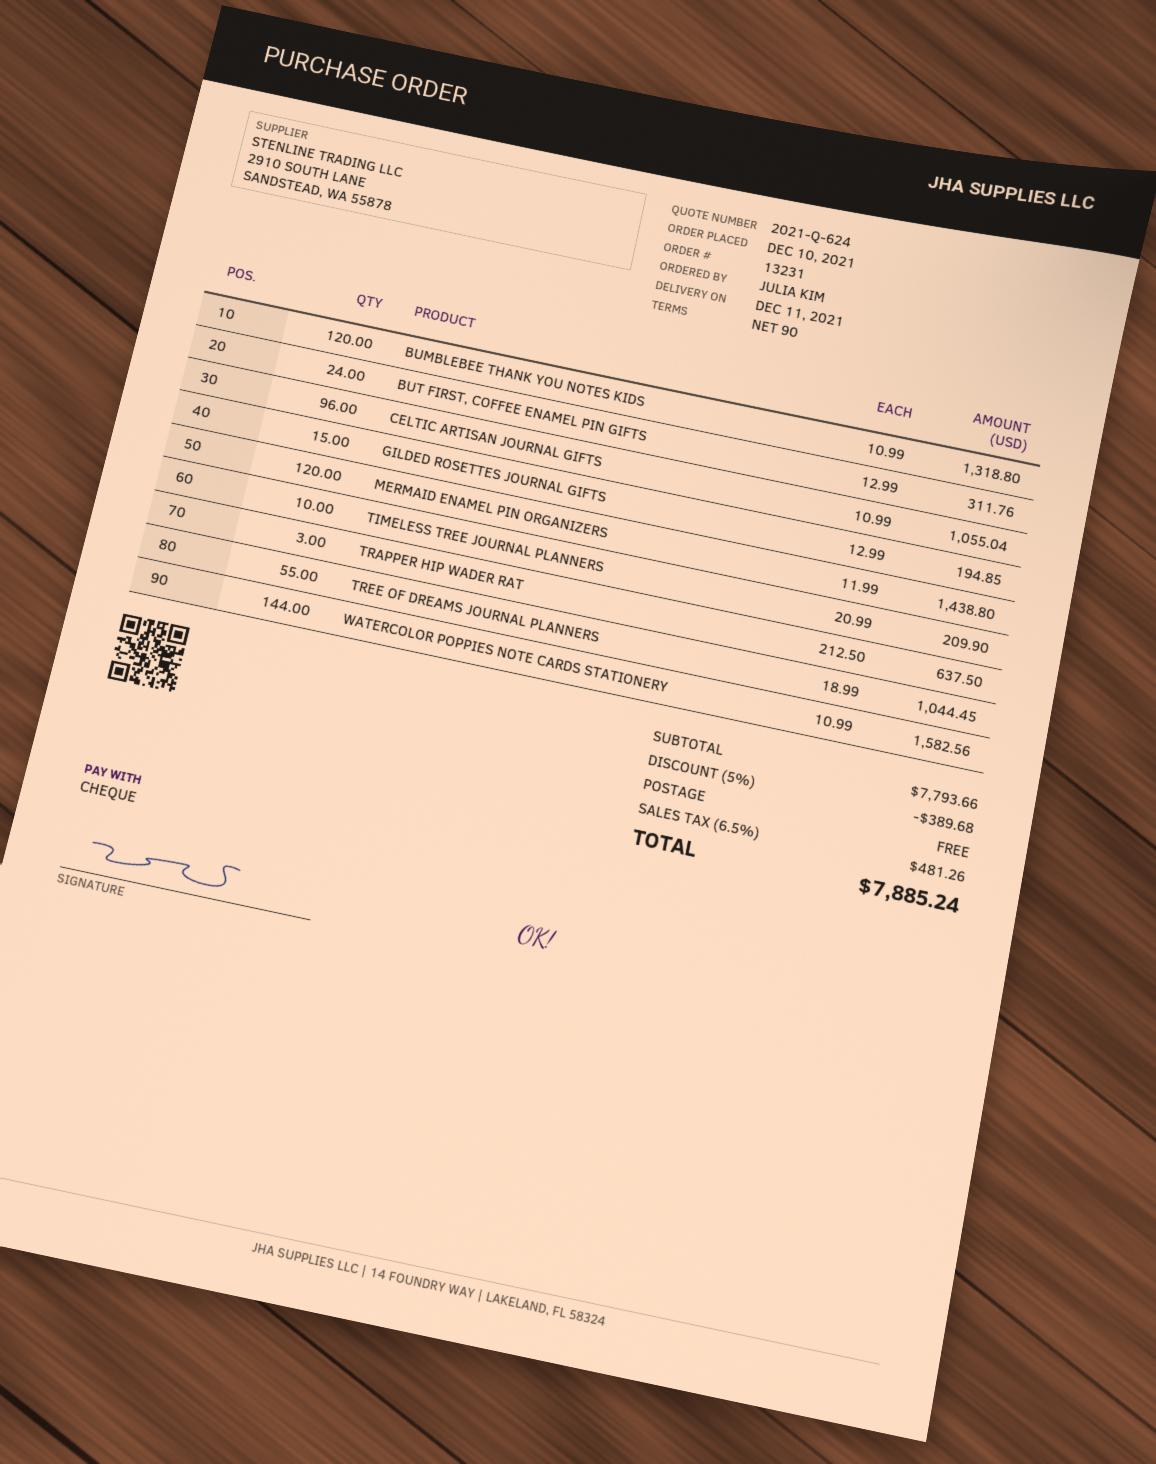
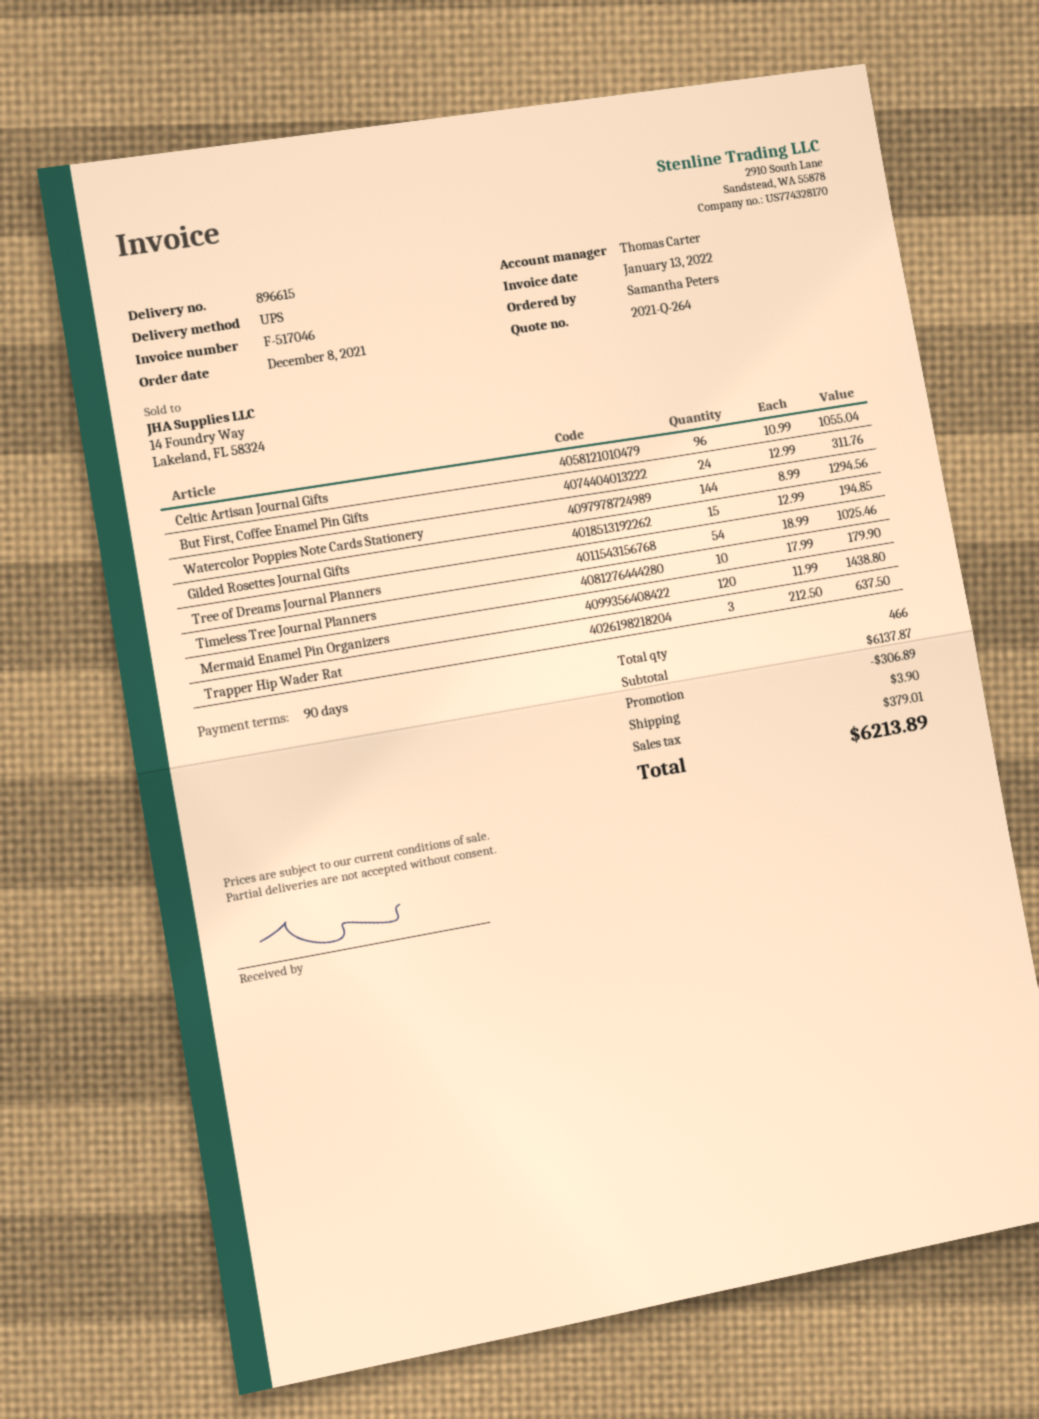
quote number: 2021-Q-624 -> 2021-Q-264
order date: 2021-12-10 -> 2021-12-08
ordered by: JULIA KIM -> Samantha Peters
BUMBLEBEE THANK YOU NOTES KIDS: 120 x 10.99 = 1318.80 -> none
TIMELESS TREE JOURNAL PLANNERS: 10 x 20.99 = 209.90 -> 10 x 17.99 = 179.90
TREE OF DREAMS JOURNAL PLANNERS: 55 x 18.99 = 1044.45 -> 54 x 18.99 = 1025.46
WATERCOLOR POPPIES NOTE CARDS STATIONERY: 144 x 10.99 = 1582.56 -> 144 x 8.99 = 1294.56
subtotal: 7793.66 -> 6137.87
discount: 389.68 -> 306.89
shipping: 0.00 -> 3.90
tax: 481.26 -> 379.01
total: 7885.24 -> 6213.89

